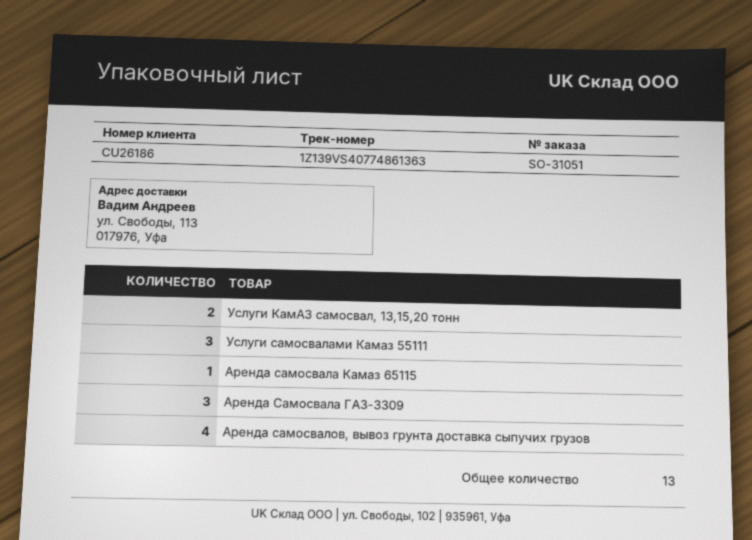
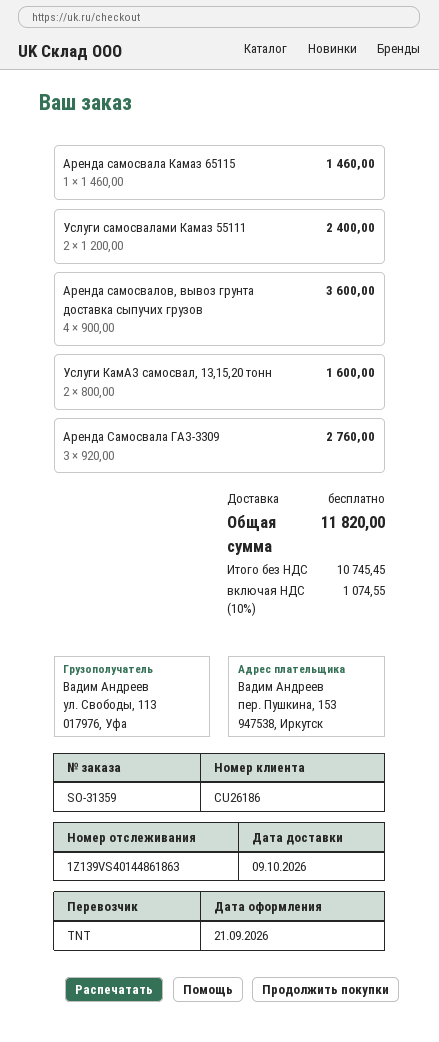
order number: SO-31051 -> SO-31359
tracking number: 1Z139VS40774861363 -> 1Z139VS40144861863
Услуги самосвалами Камаз 55111: 3 -> 2

